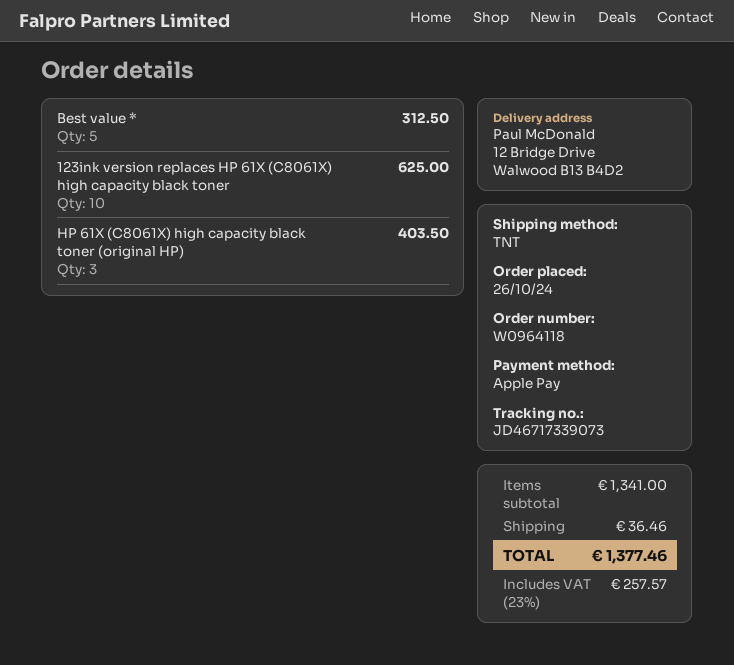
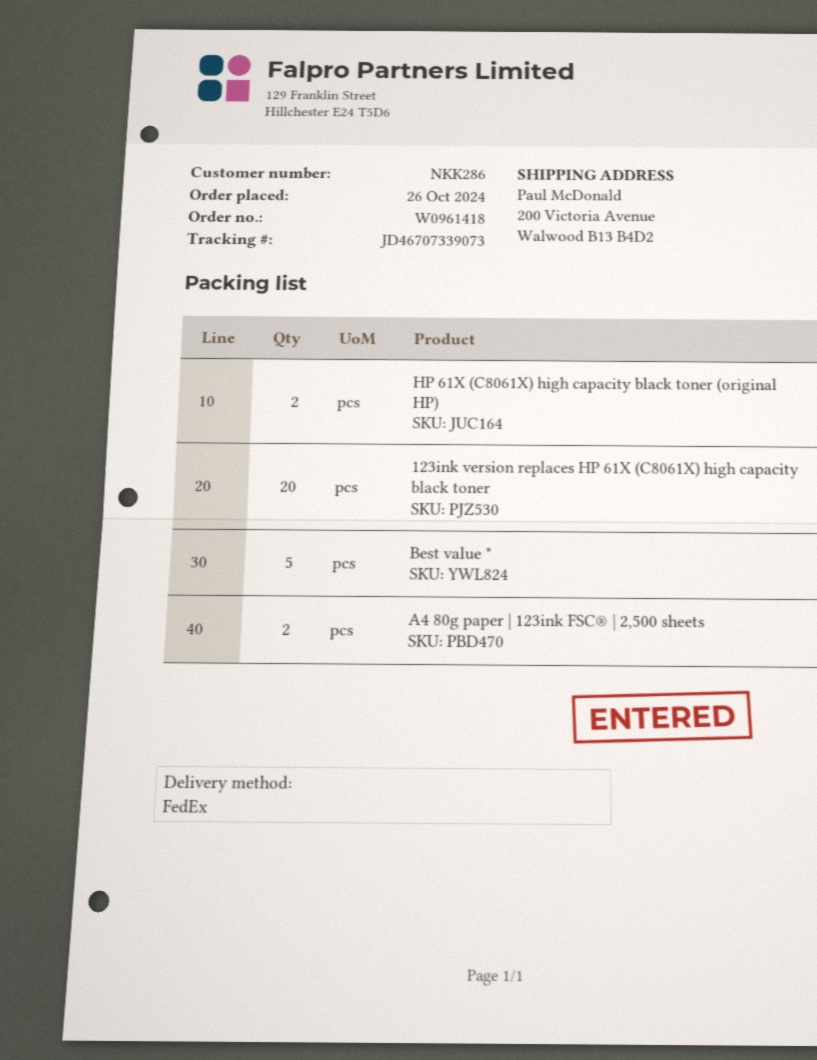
order number: W0964118 -> W0961418
shipping method: TNT -> FedEx
tracking number: JD46717339073 -> JD46707339073
ship to: 12 Bridge Drive, Walwood B13 B4D2 -> 200 Victoria Avenue, Walwood B13 B4D2
123ink version replaces HP 61X (C8061X) high capacity black toner: 10 -> 20
HP 61X (C8061X) high capacity black toner (original HP): 3 -> 2
A4 80g paper | 123ink FSC® | 2,500 sheets: none -> 2

